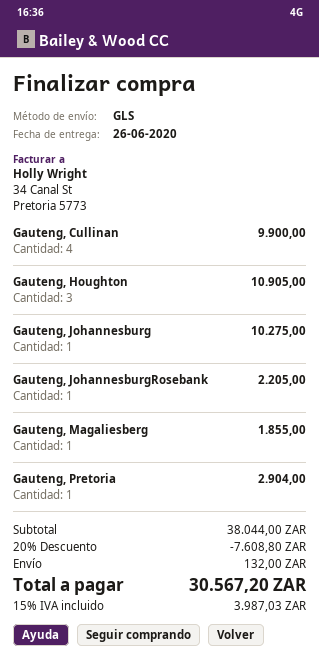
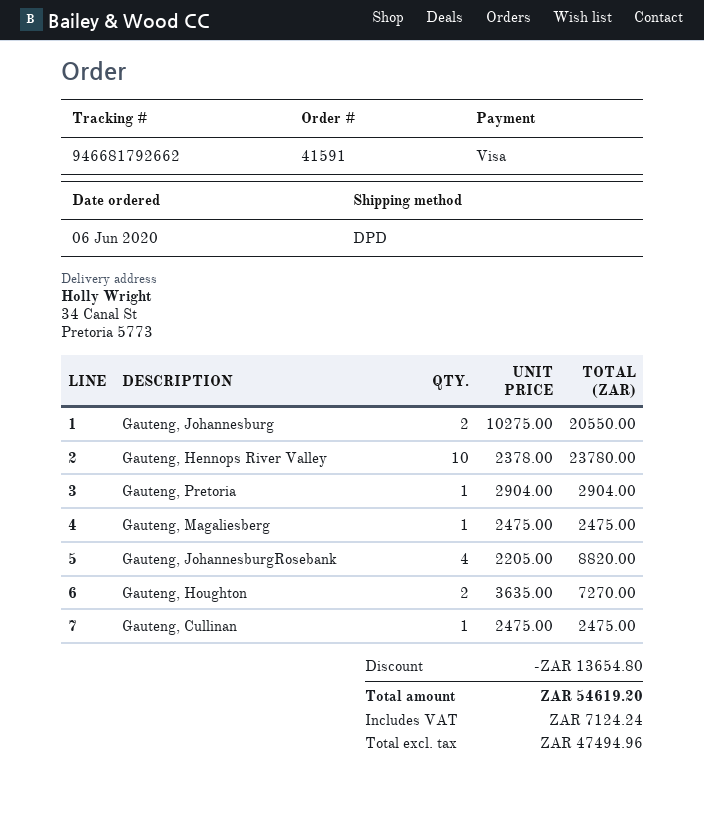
shipping method: GLS -> DPD
Gauteng, Cullinan: 4 for 9900.00 -> 1 for 2475.00
Gauteng, Houghton: 3 for 10905.00 -> 2 for 7270.00
Gauteng, Johannesburg: 1 for 10275.00 -> 2 for 20550.00
Gauteng, JohannesburgRosebank: 1 for 2205.00 -> 4 for 8820.00
Gauteng, Magaliesberg: 1 for 1855.00 -> 1 for 2475.00
Gauteng, Hennops River Valley: none -> 10 for 23780.00
discount: 7608.80 -> 13654.80
shipping: 132.00 -> none
tax: 3987.03 -> 7124.24
total: 30567.20 -> 54619.20

